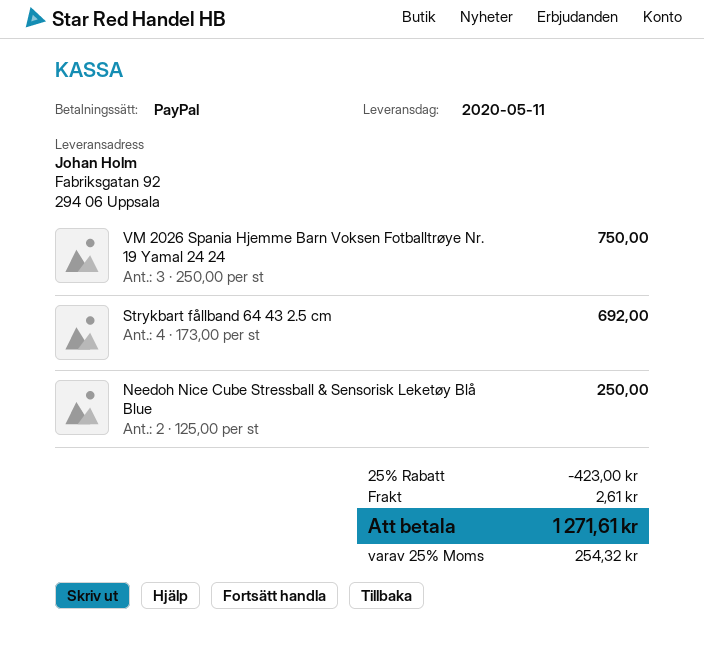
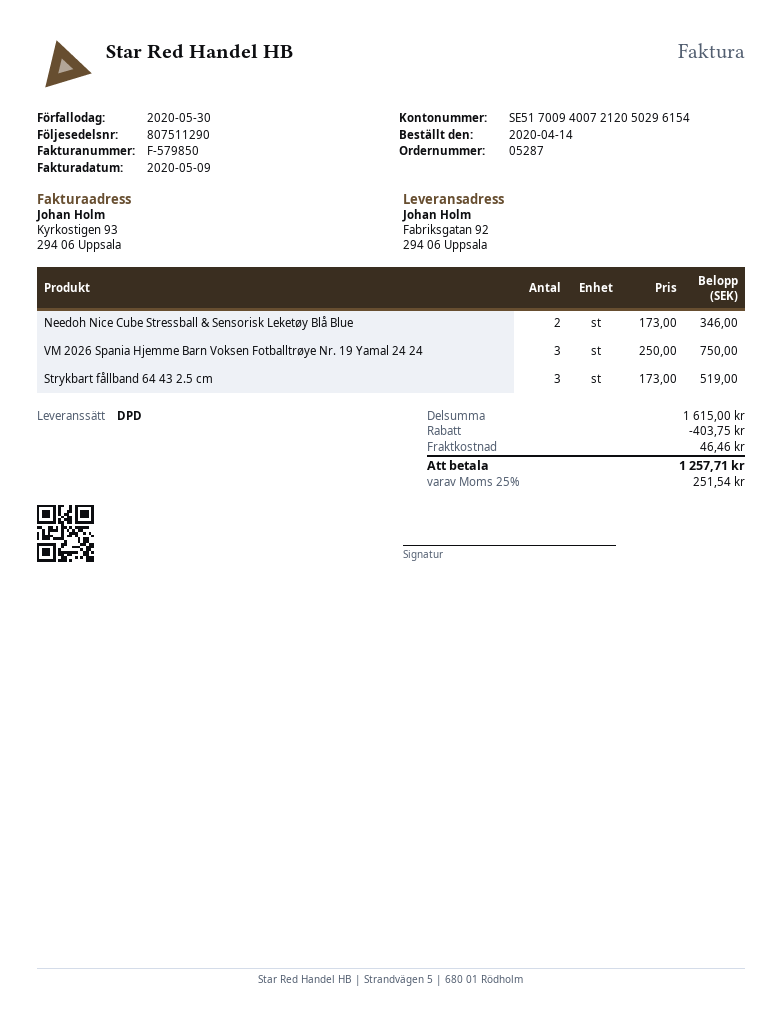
Strykbart fållband 64 43 2.5 cm: 4 x 173.00 = 692.00 -> 3 x 173.00 = 519.00
Needoh Nice Cube Stressball & Sensorisk Leketøy Blå Blue: 2 x 125.00 = 250.00 -> 2 x 173.00 = 346.00
discount: 423.00 -> 403.75
shipping: 2.61 -> 46.46
tax: 25% = 254.32 -> 25% = 251.54
total: 1271.61 -> 1257.71

